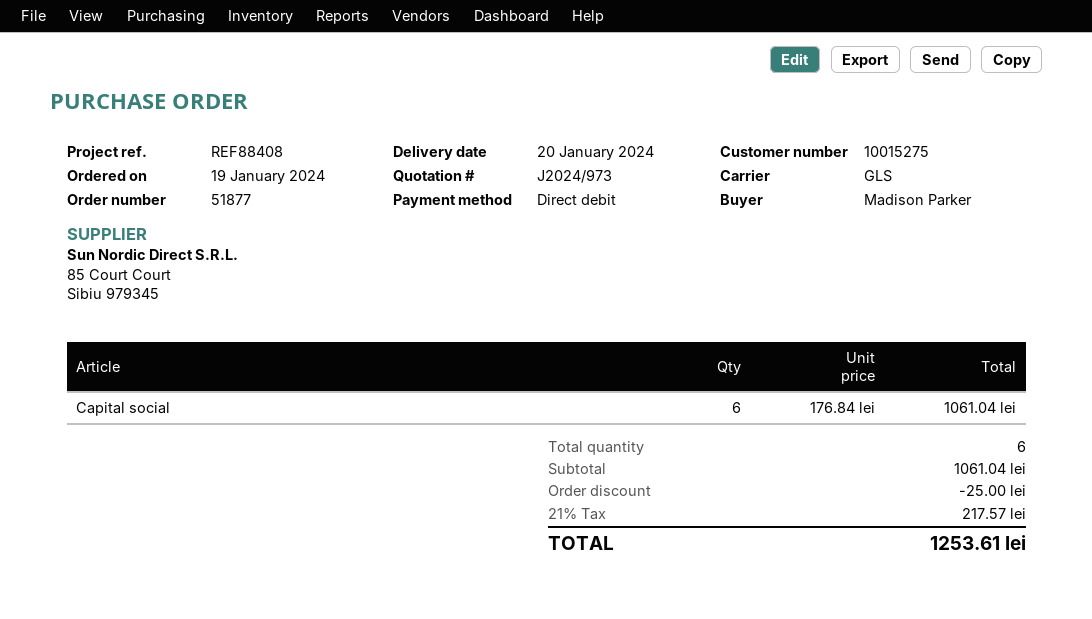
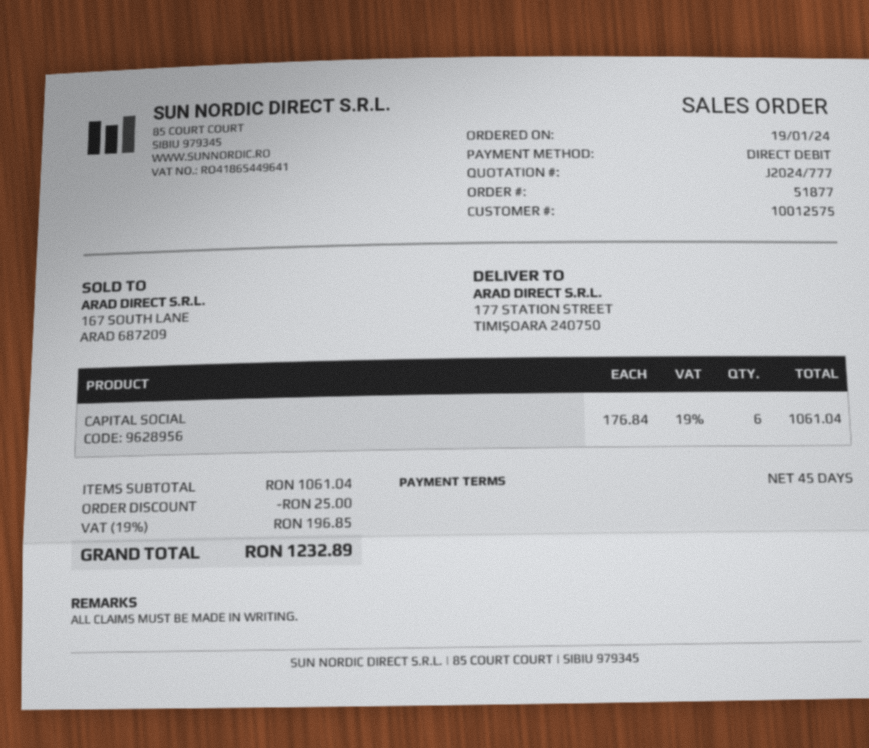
quote number: J2024/973 -> J2024/777
customer number: 10015275 -> 10012575
tax: 21% = 217.57 -> 19% = 196.85
total: 1253.61 -> 1232.89

